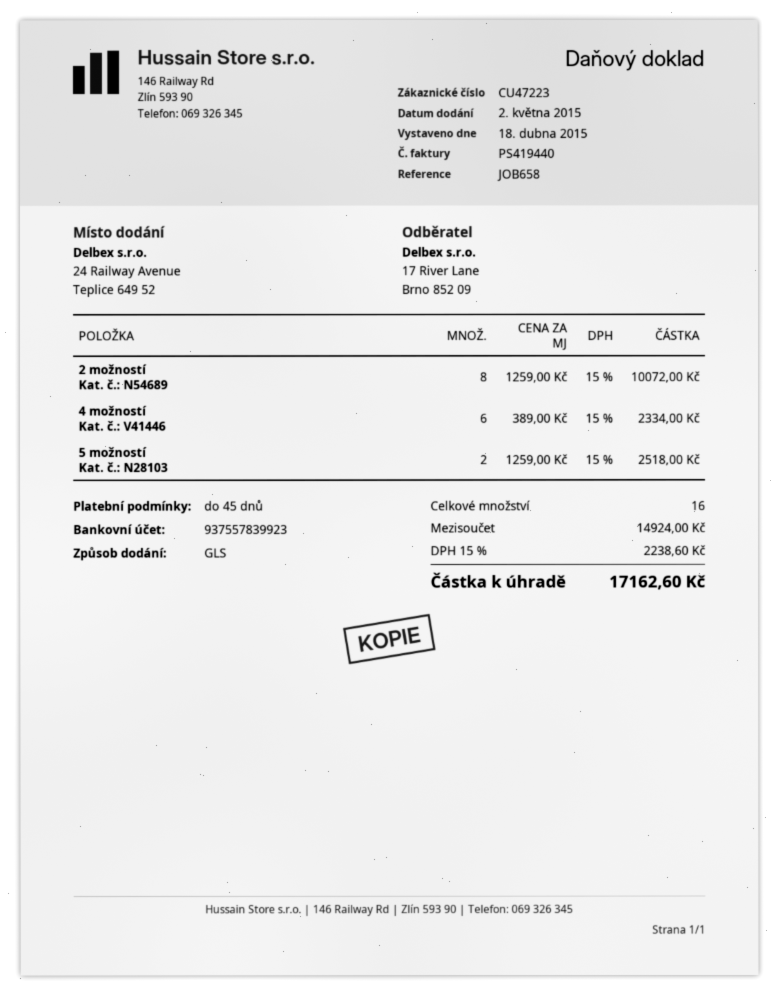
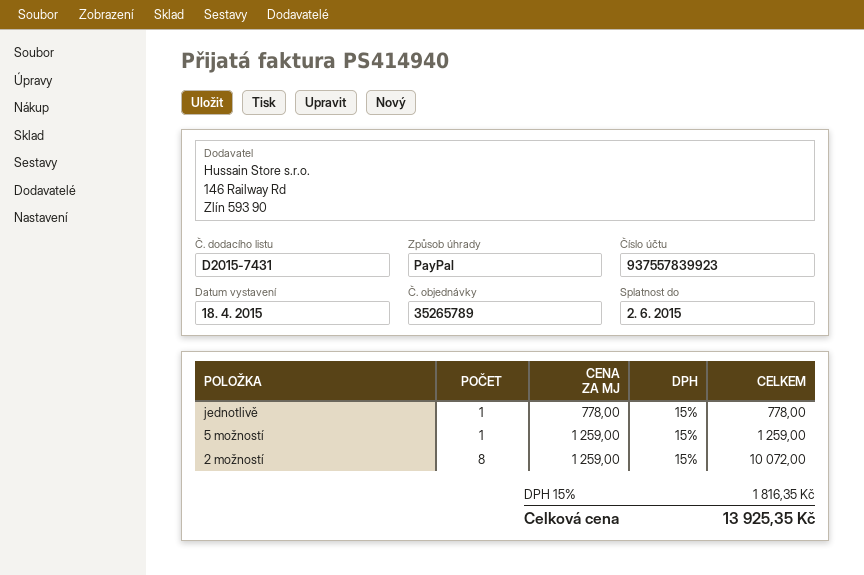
invoice number: PS419440 -> PS414940
4 možností: 6 x 389.00 = 2334.00 -> none
5 možností: 2 x 1259.00 = 2518.00 -> 1 x 1259.00 = 1259.00
jednotlivě: none -> 1 x 778.00 = 778.00
tax: 15% = 2238.60 -> 15% = 1816.35
total: 17162.60 -> 13925.35

